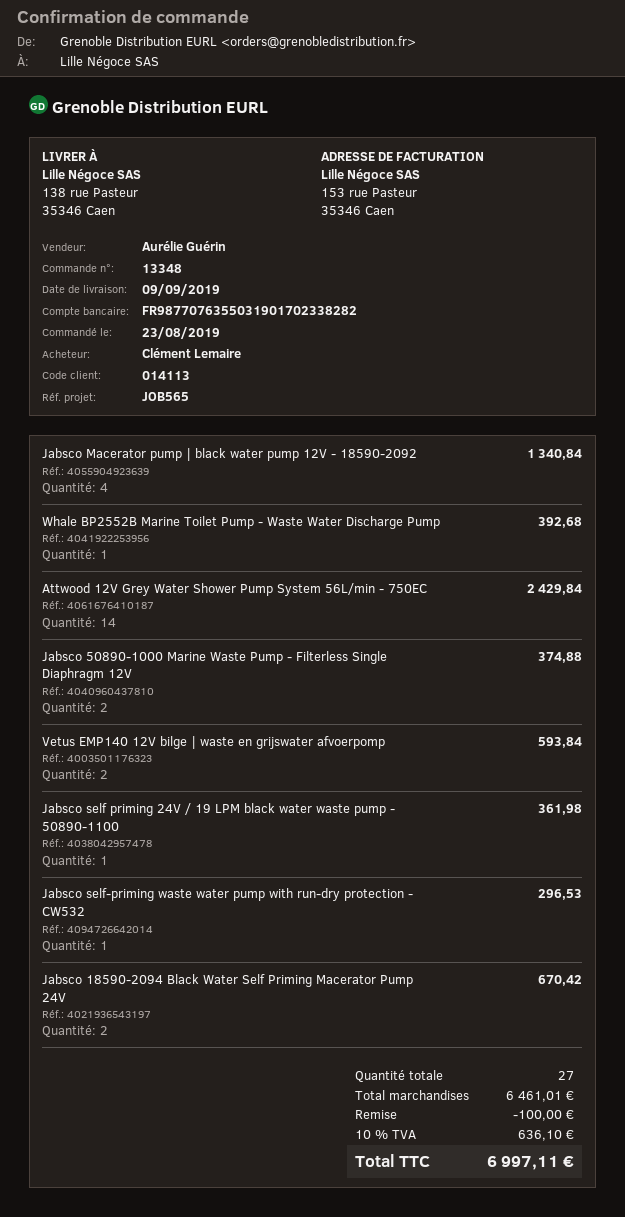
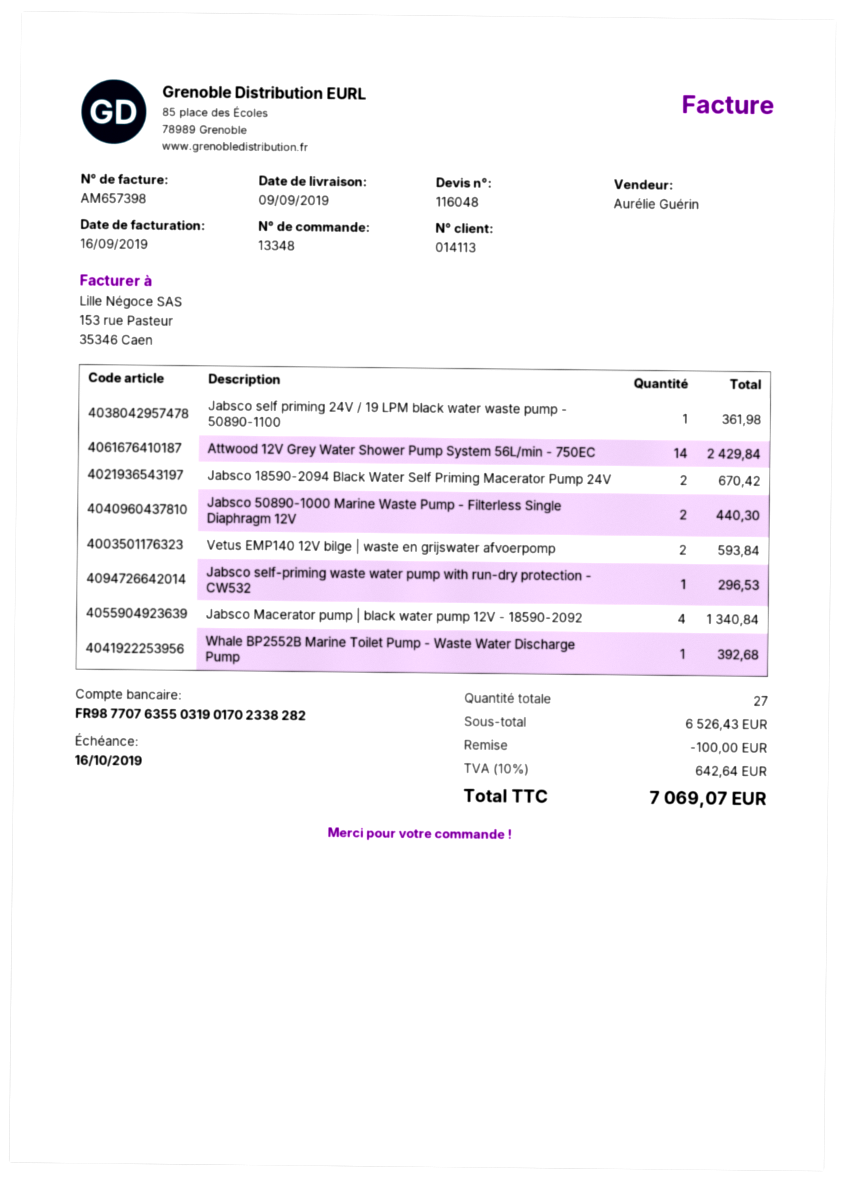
Jabsco 50890-1000 Marine Waste Pump - Filterless Single Diaphragm 12V: 2 for 374.88 -> 2 for 440.30
subtotal: 6461.01 -> 6526.43
tax: 10% = 636.10 -> 10% = 642.64
total: 6997.11 -> 7069.07

